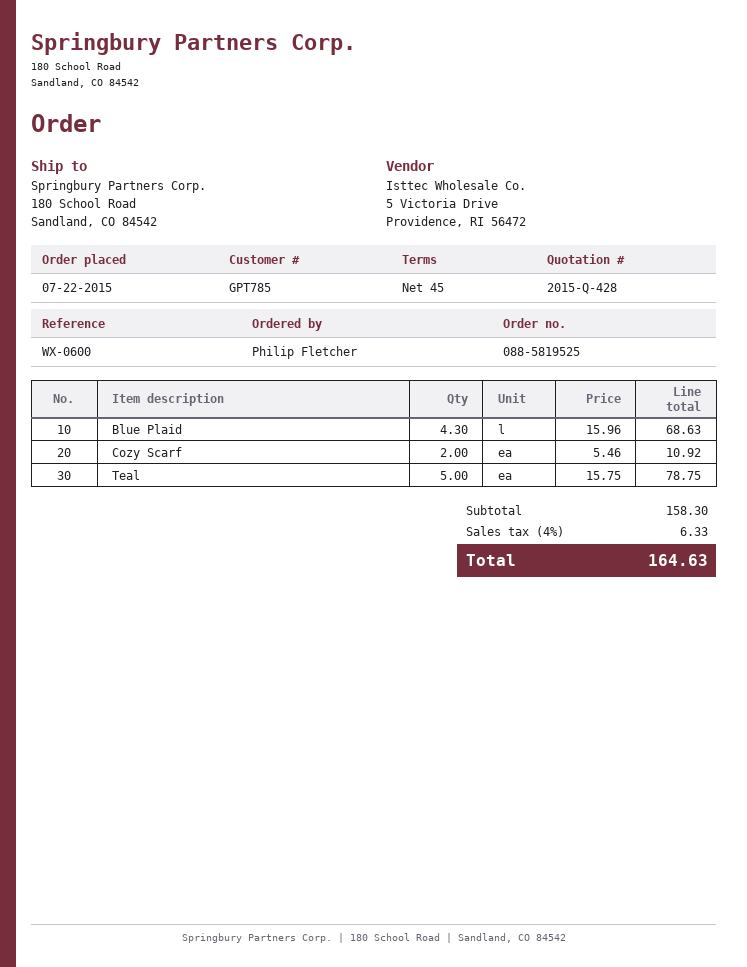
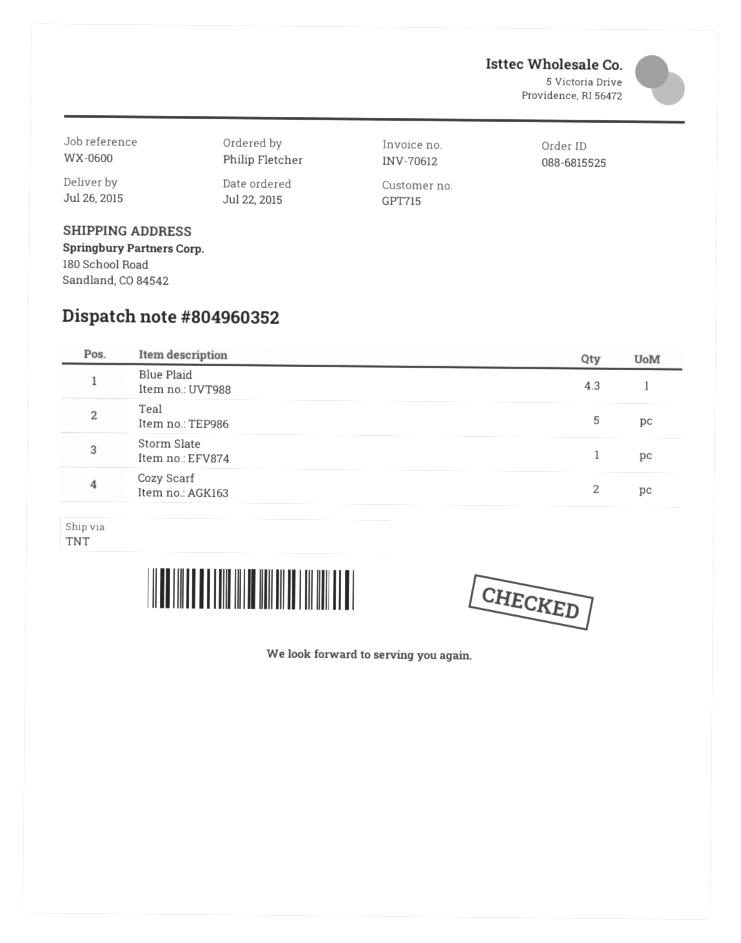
order number: 088-5819525 -> 088-6815525
customer number: GPT785 -> GPT715
Storm Slate: none -> 1

